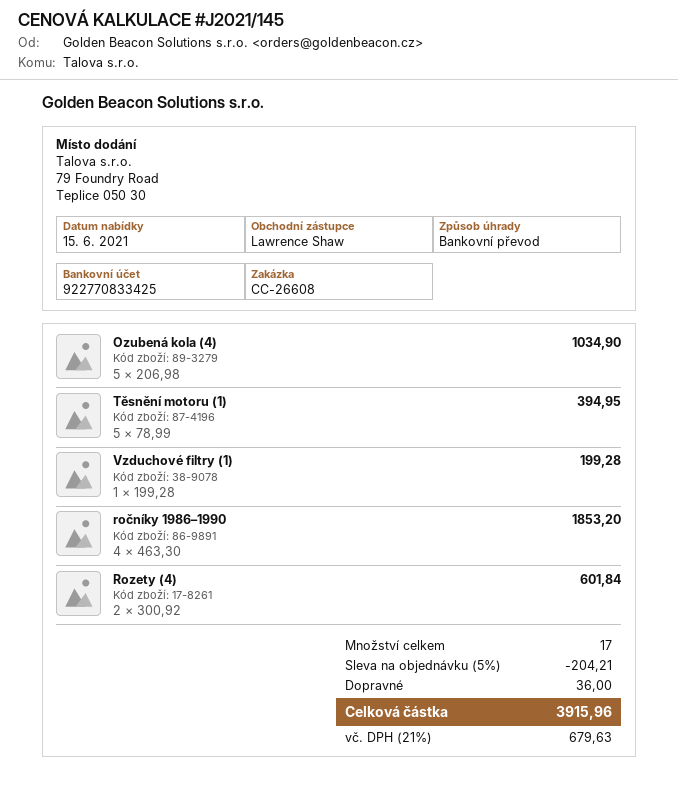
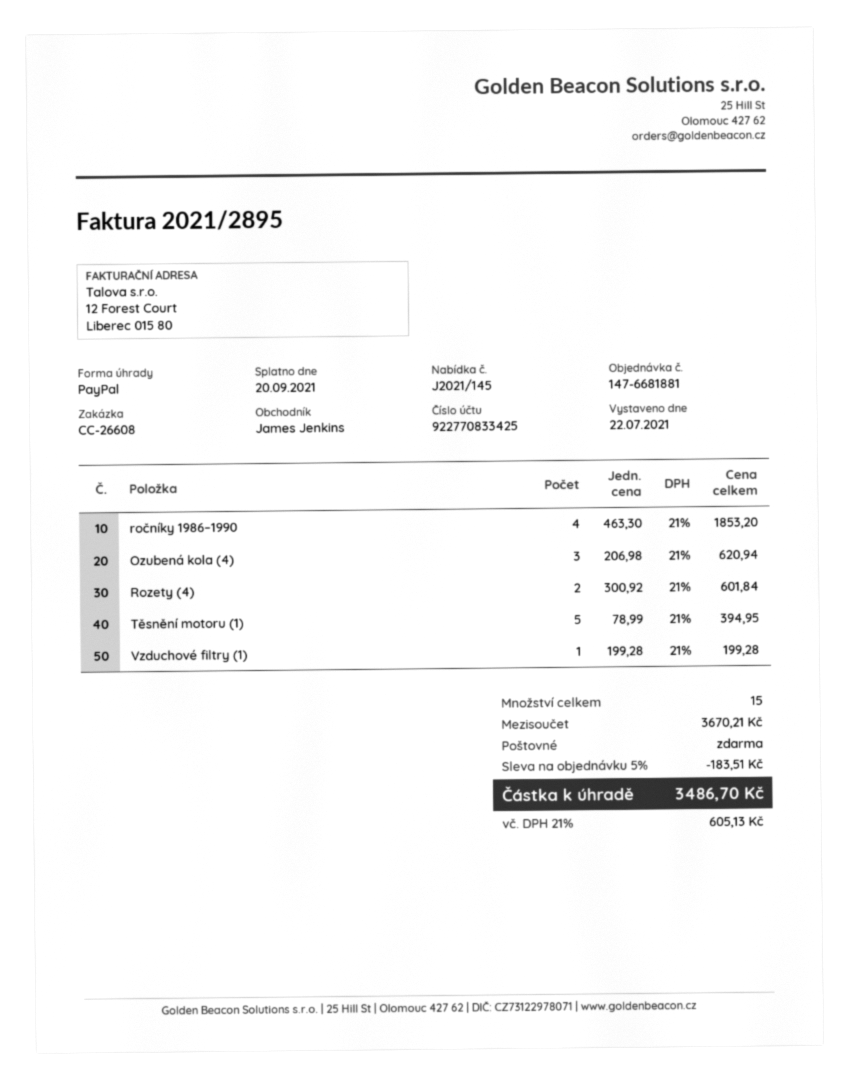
sales rep: Lawrence Shaw -> James Jenkins
payment method: bank transfer -> PayPal
Ozubená kola (4): 5 x 206.98 = 1034.90 -> 3 x 206.98 = 620.94
total quantity: 17 -> 15
discount: 5% = 204.21 -> 5% = 183.51
shipping: 36.00 -> 0.00
tax: 21% = 679.63 -> 21% = 605.13
total: 3915.96 -> 3486.70

